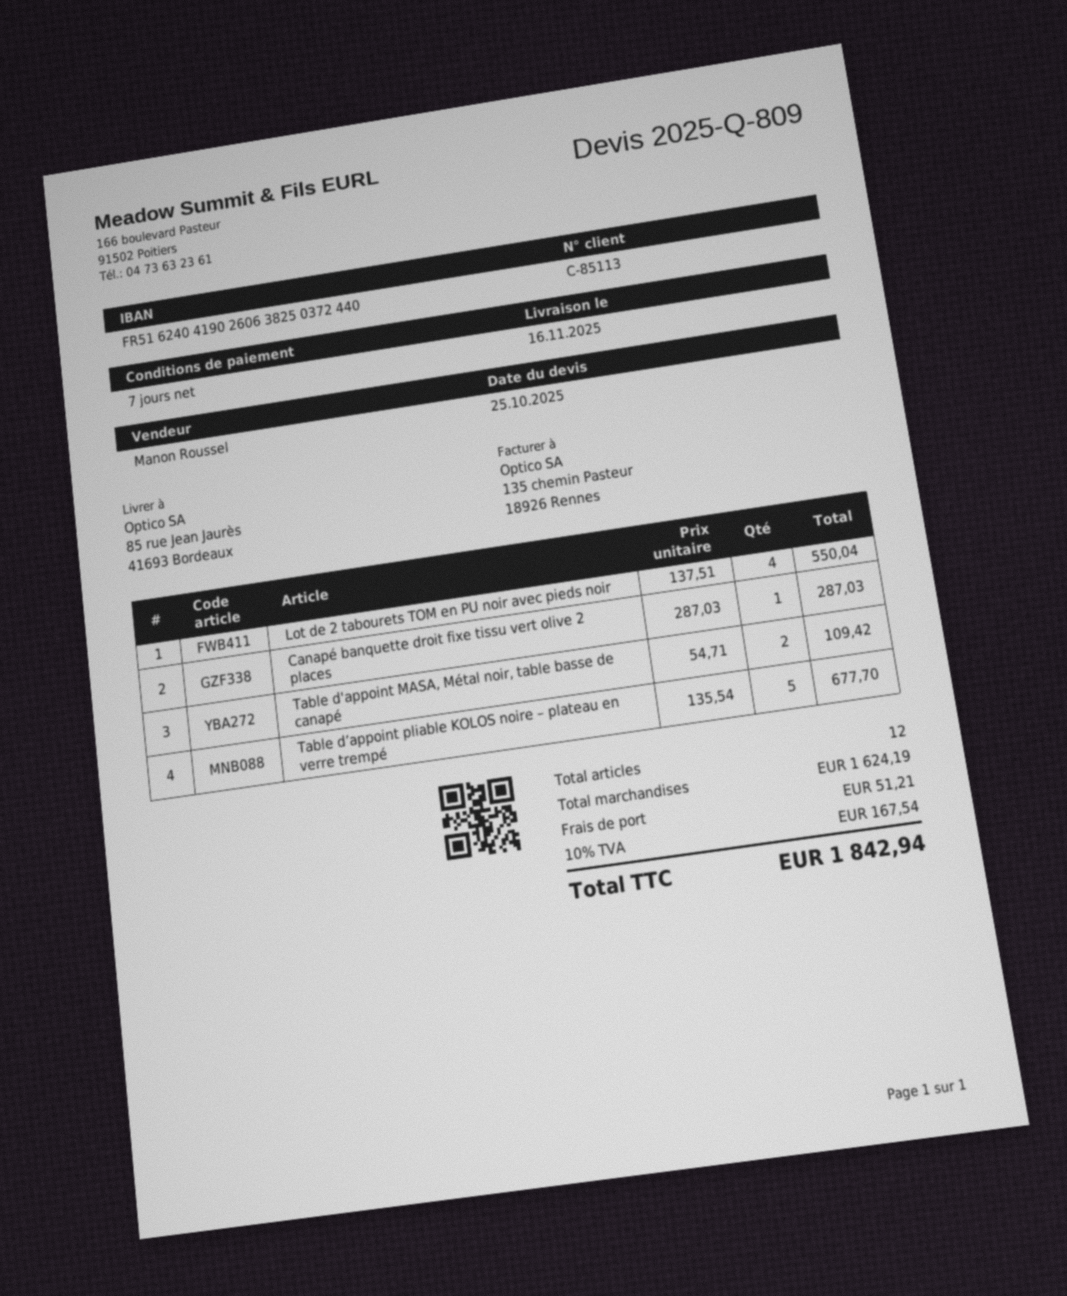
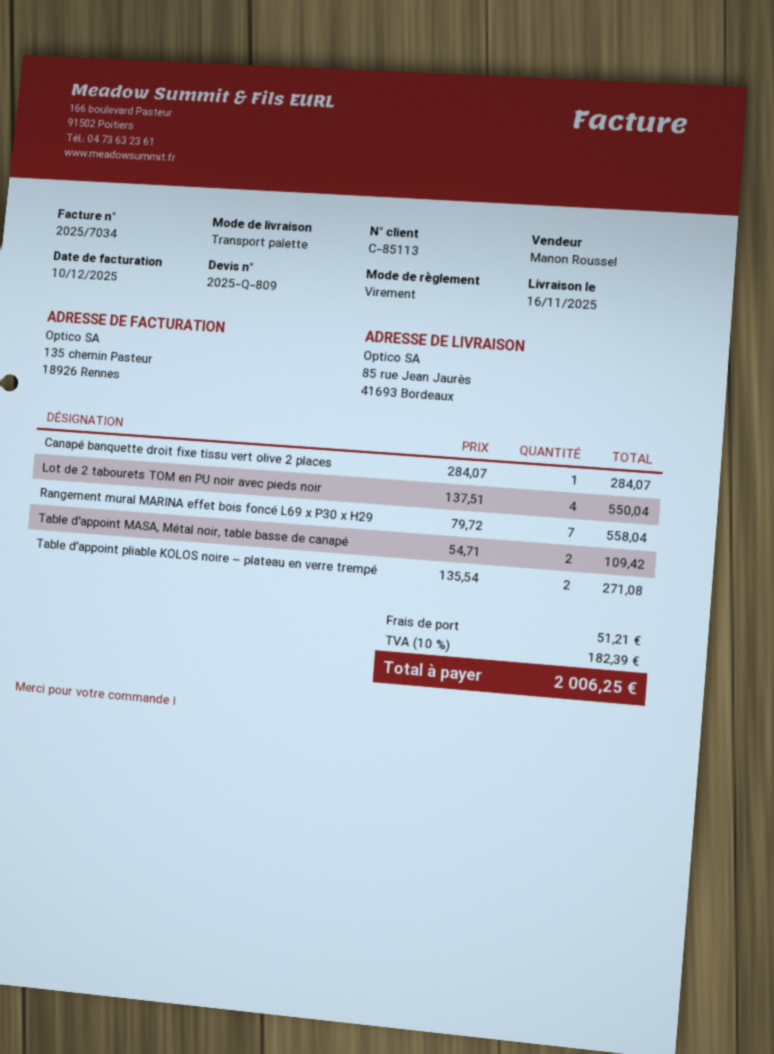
Canapé banquette droit fixe tissu vert olive 2 places: 1 x 287.03 = 287.03 -> 1 x 284.07 = 284.07
Table d’appoint pliable KOLOS noire – plateau en verre trempé: 5 x 135.54 = 677.70 -> 2 x 135.54 = 271.08
Rangement mural MARINA effet bois foncé L69 x P30 x H29: none -> 7 x 79.72 = 558.04
tax: 10% = 167.54 -> 10% = 182.39
total: 1842.94 -> 2006.25

